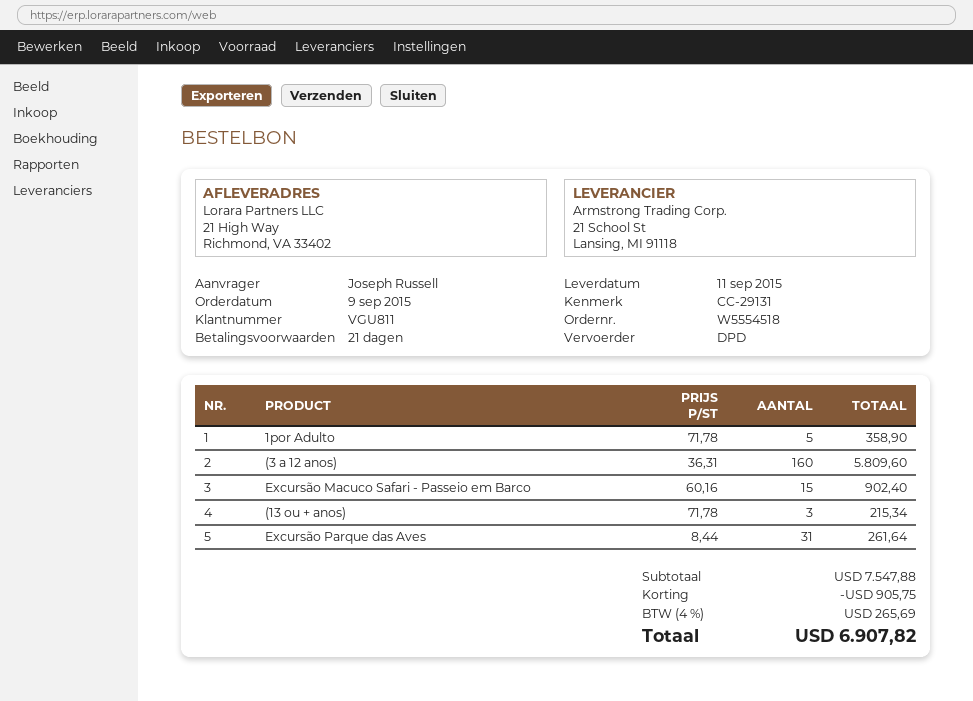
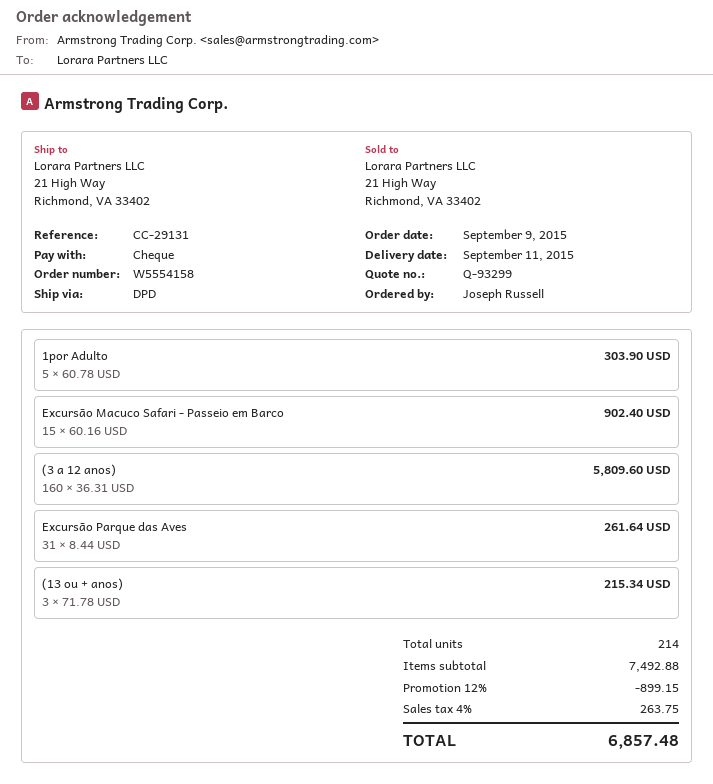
order number: W5554518 -> W5554158
1por Adulto: 5 x 71.78 = 358.90 -> 5 x 60.78 = 303.90
subtotal: 7547.88 -> 7492.88
discount: 905.75 -> 899.15
tax: 4% = 265.69 -> 4% = 263.75
total: 6907.82 -> 6857.48

